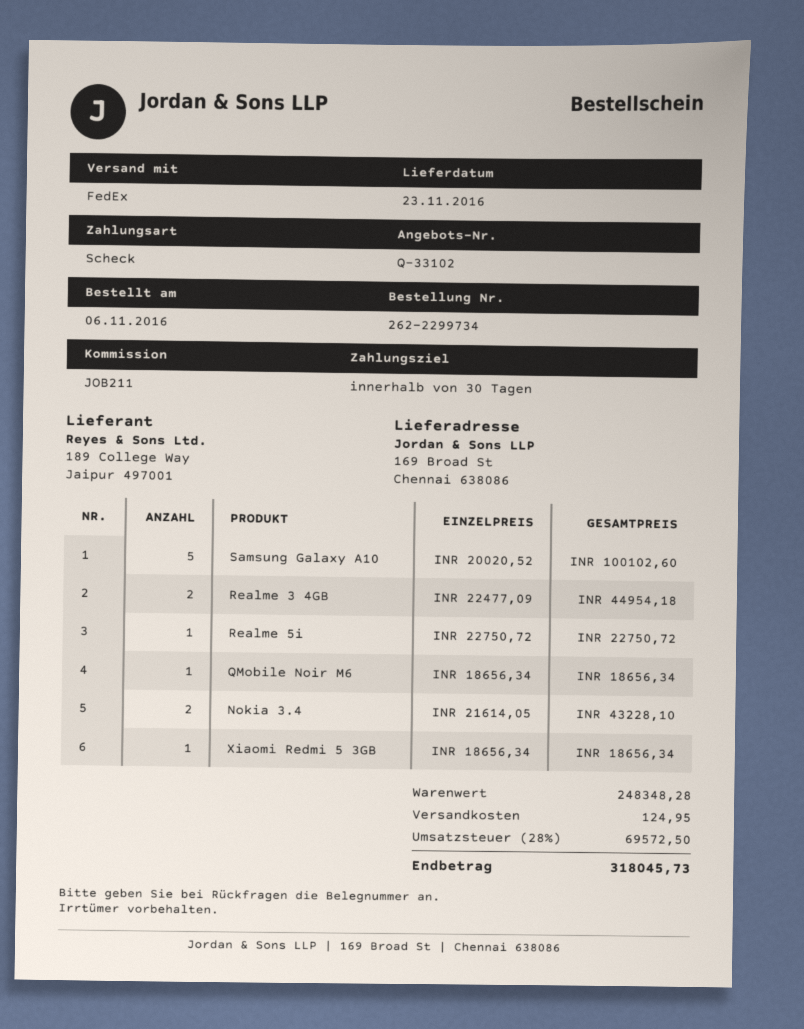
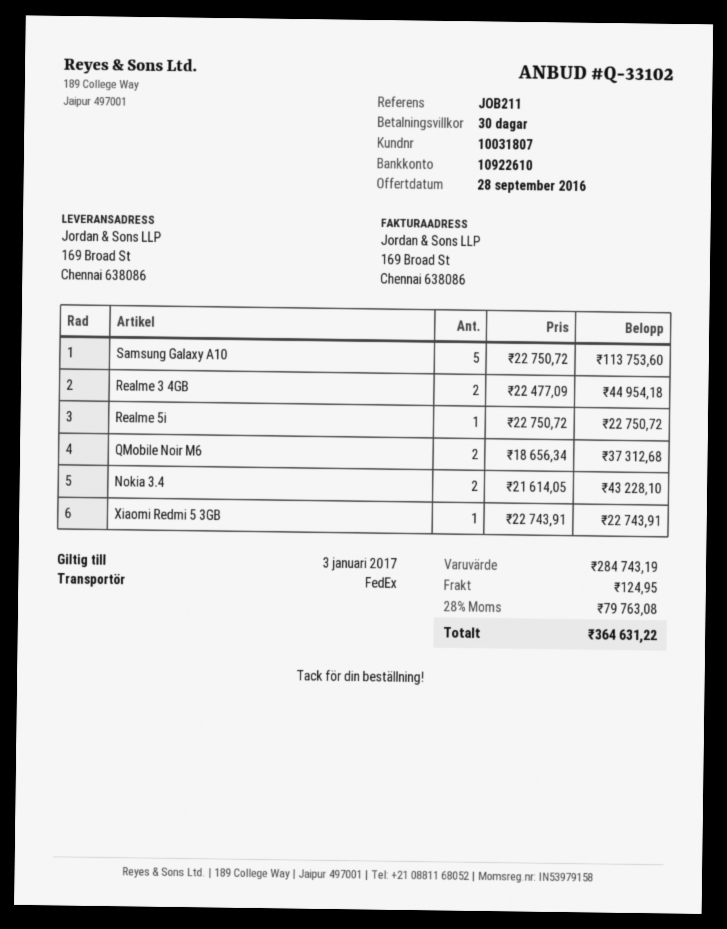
Samsung Galaxy A10: 5 x 20020.52 = 100102.60 -> 5 x 22750.72 = 113753.60
QMobile Noir M6: 1 x 18656.34 = 18656.34 -> 2 x 18656.34 = 37312.68
Xiaomi Redmi 5 3GB: 1 x 18656.34 = 18656.34 -> 1 x 22743.91 = 22743.91
subtotal: 248348.28 -> 284743.19
tax: 28% = 69572.50 -> 28% = 79763.08
total: 318045.73 -> 364631.22

